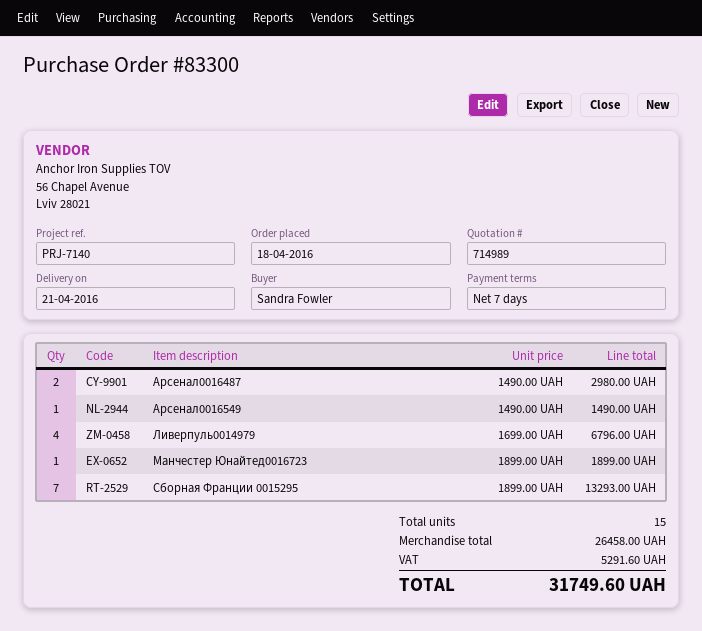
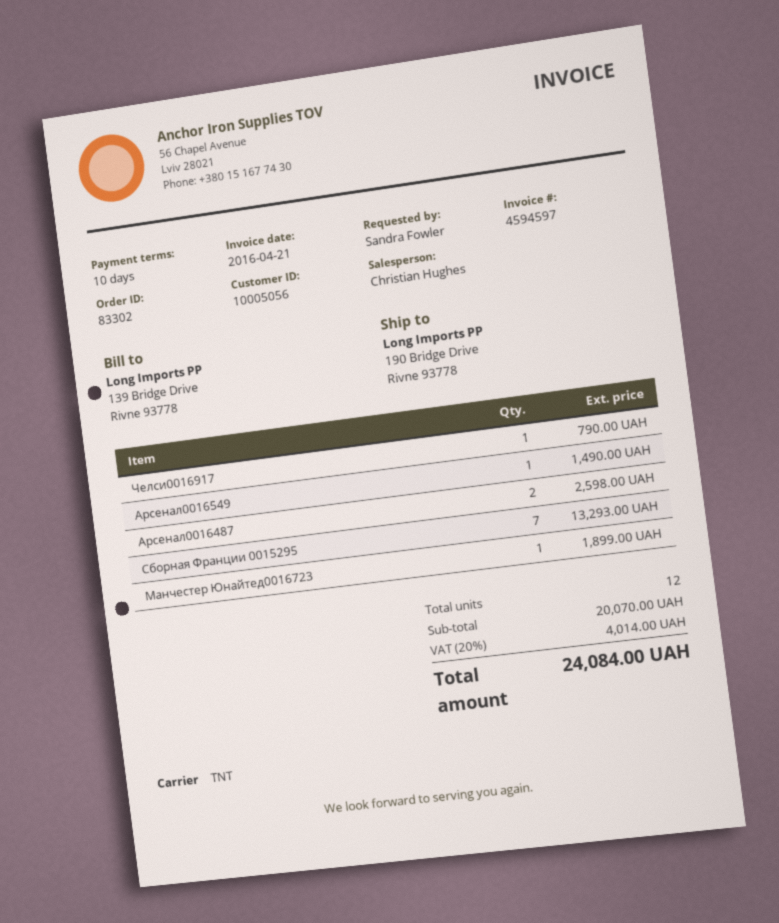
order number: 83300 -> 83302
payment terms: 7 days -> 10 days
Арсенал0016487: 2 for 2980.00 -> 2 for 2598.00
Ливерпуль0014979: 4 for 6796.00 -> none
Челси0016917: none -> 1 for 790.00
total quantity: 15 -> 12
subtotal: 26458.00 -> 20070.00
tax: 5291.60 -> 4014.00
total: 31749.60 -> 24084.00

